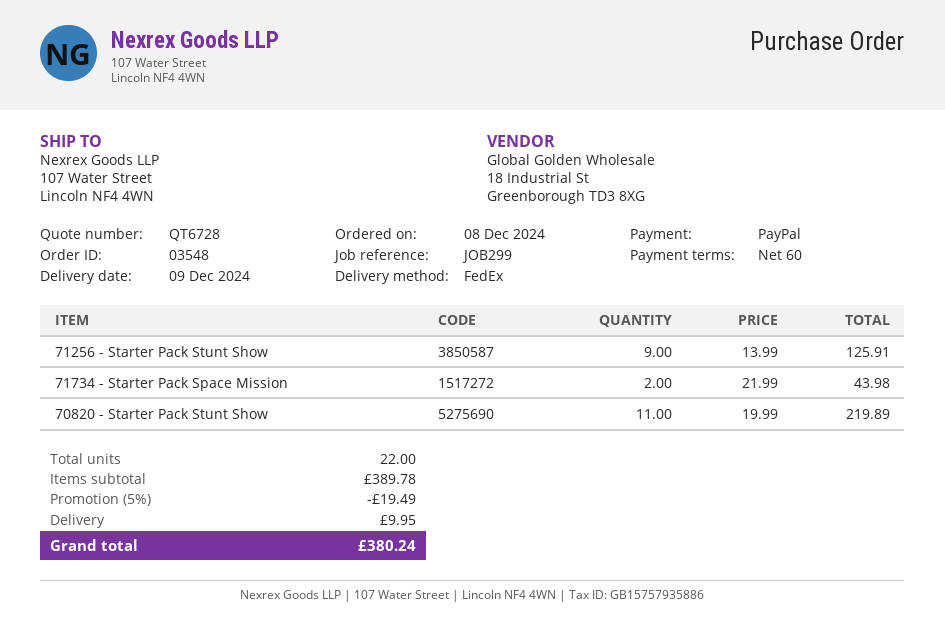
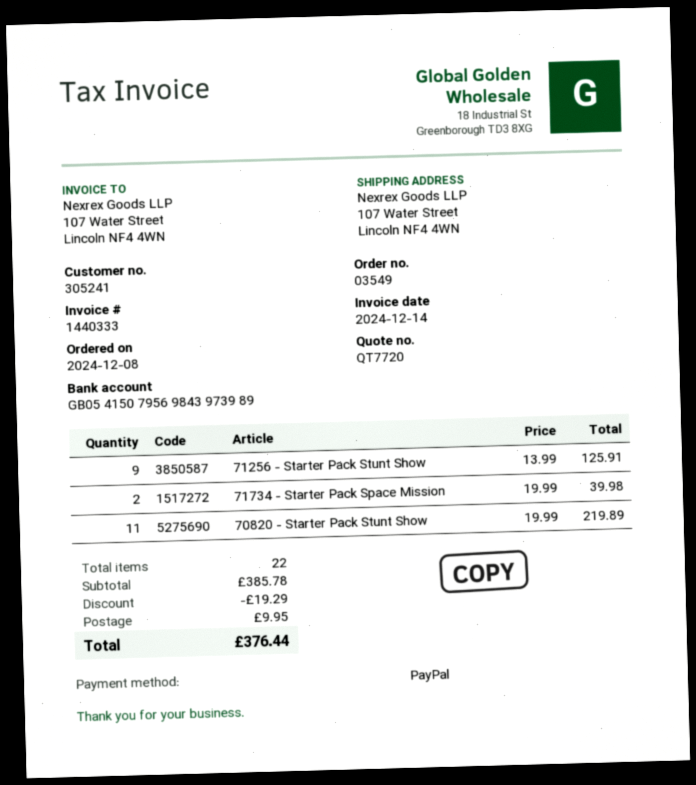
quote number: QT6728 -> QT7720
order number: 03548 -> 03549
71734 - Starter Pack Space Mission: 2 x 21.99 = 43.98 -> 2 x 19.99 = 39.98
subtotal: 389.78 -> 385.78
discount: 19.49 -> 19.29
total: 380.24 -> 376.44

